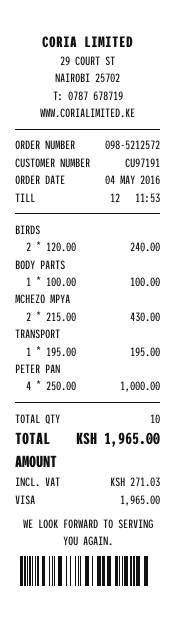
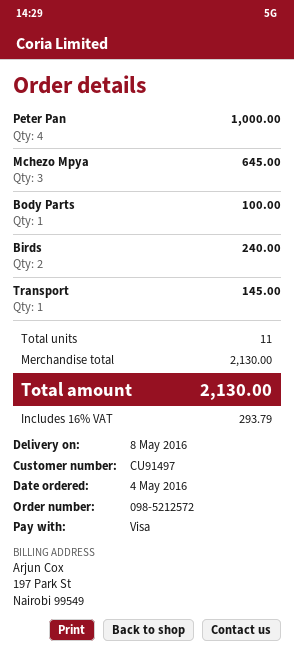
customer number: CU97191 -> CU91497
MCHEZO MPYA: 2 for 430.00 -> 3 for 645.00
TRANSPORT: 1 for 195.00 -> 1 for 145.00
total quantity: 10 -> 11
tax: 271.03 -> 293.79
total: 1965.00 -> 2130.00

